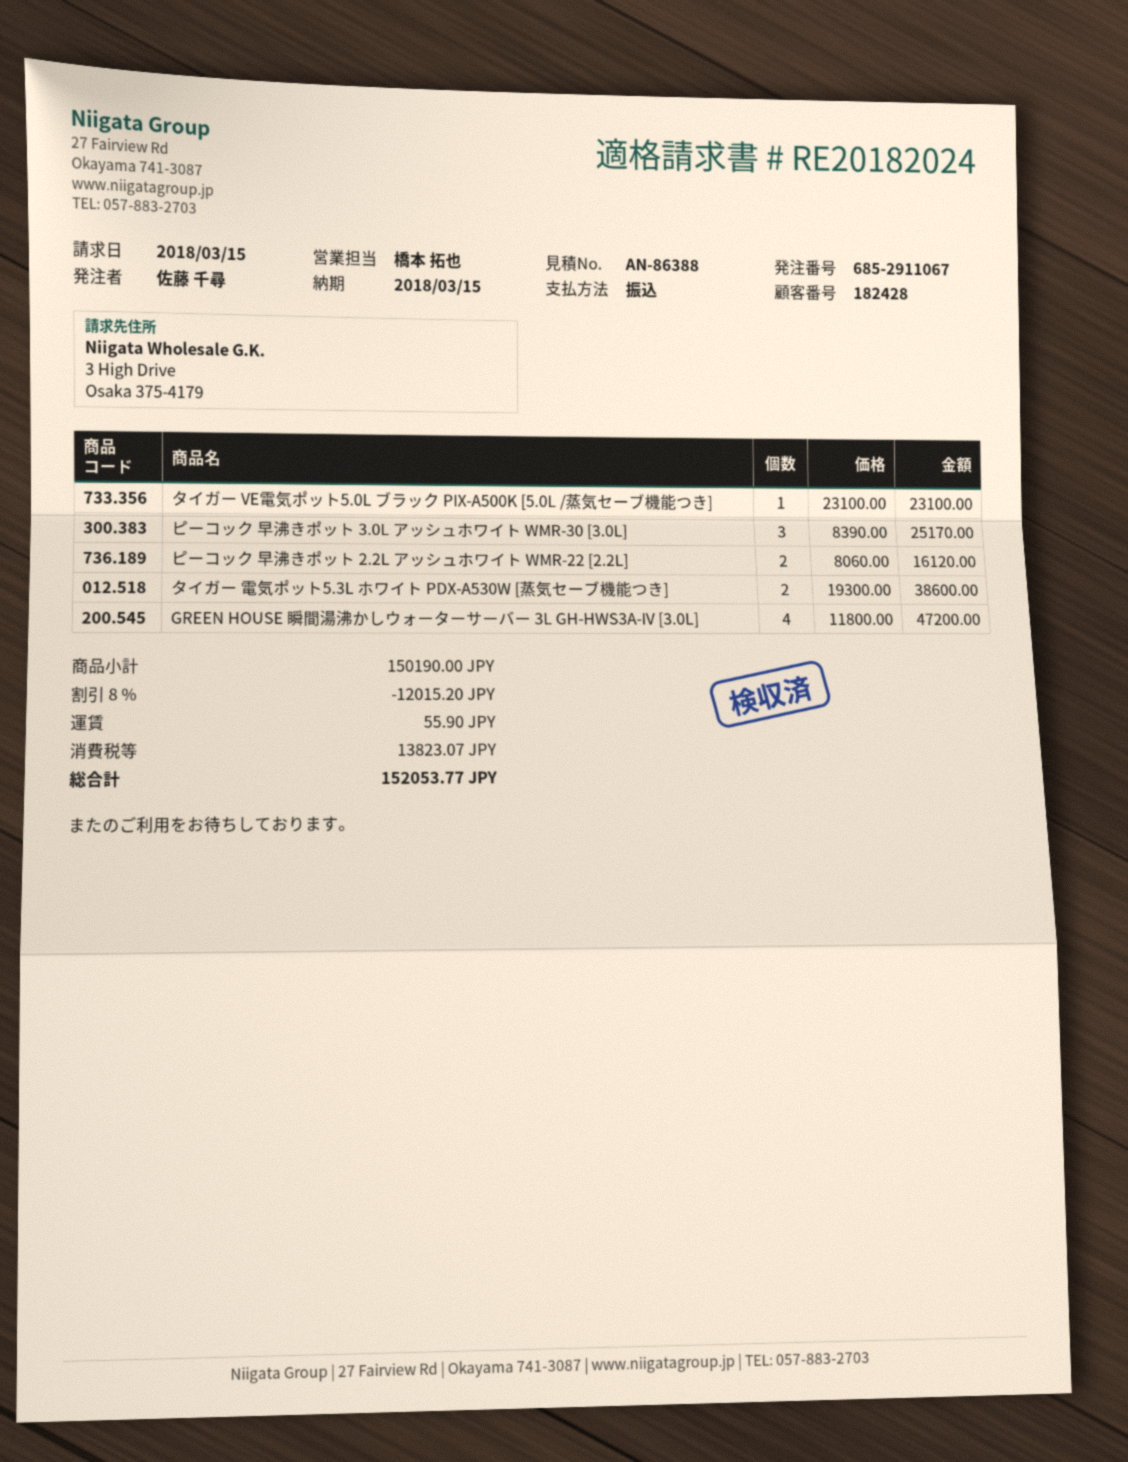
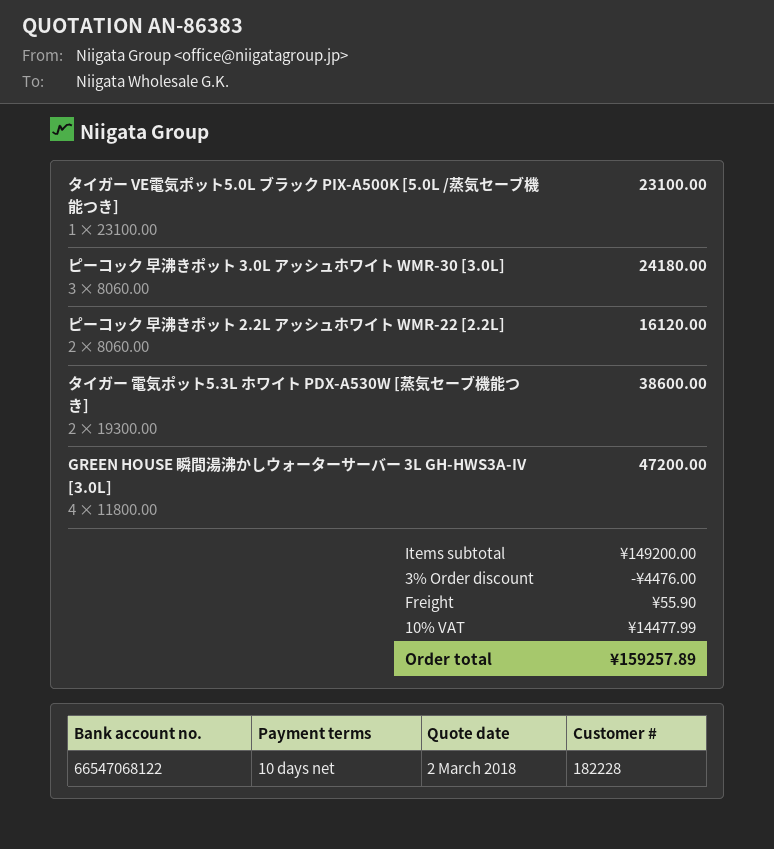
quote number: AN-86388 -> AN-86383
customer number: 182428 -> 182228
ピーコック 早沸きポット 3.0L アッシュホワイト WMR-30 [3.0L]: 3 x 8390.00 = 25170.00 -> 3 x 8060.00 = 24180.00
subtotal: 150190.00 -> 149200.00
discount: 8% = 12015.20 -> 3% = 4476.00
tax: 13823.07 -> 14477.99
total: 152053.77 -> 159257.89

